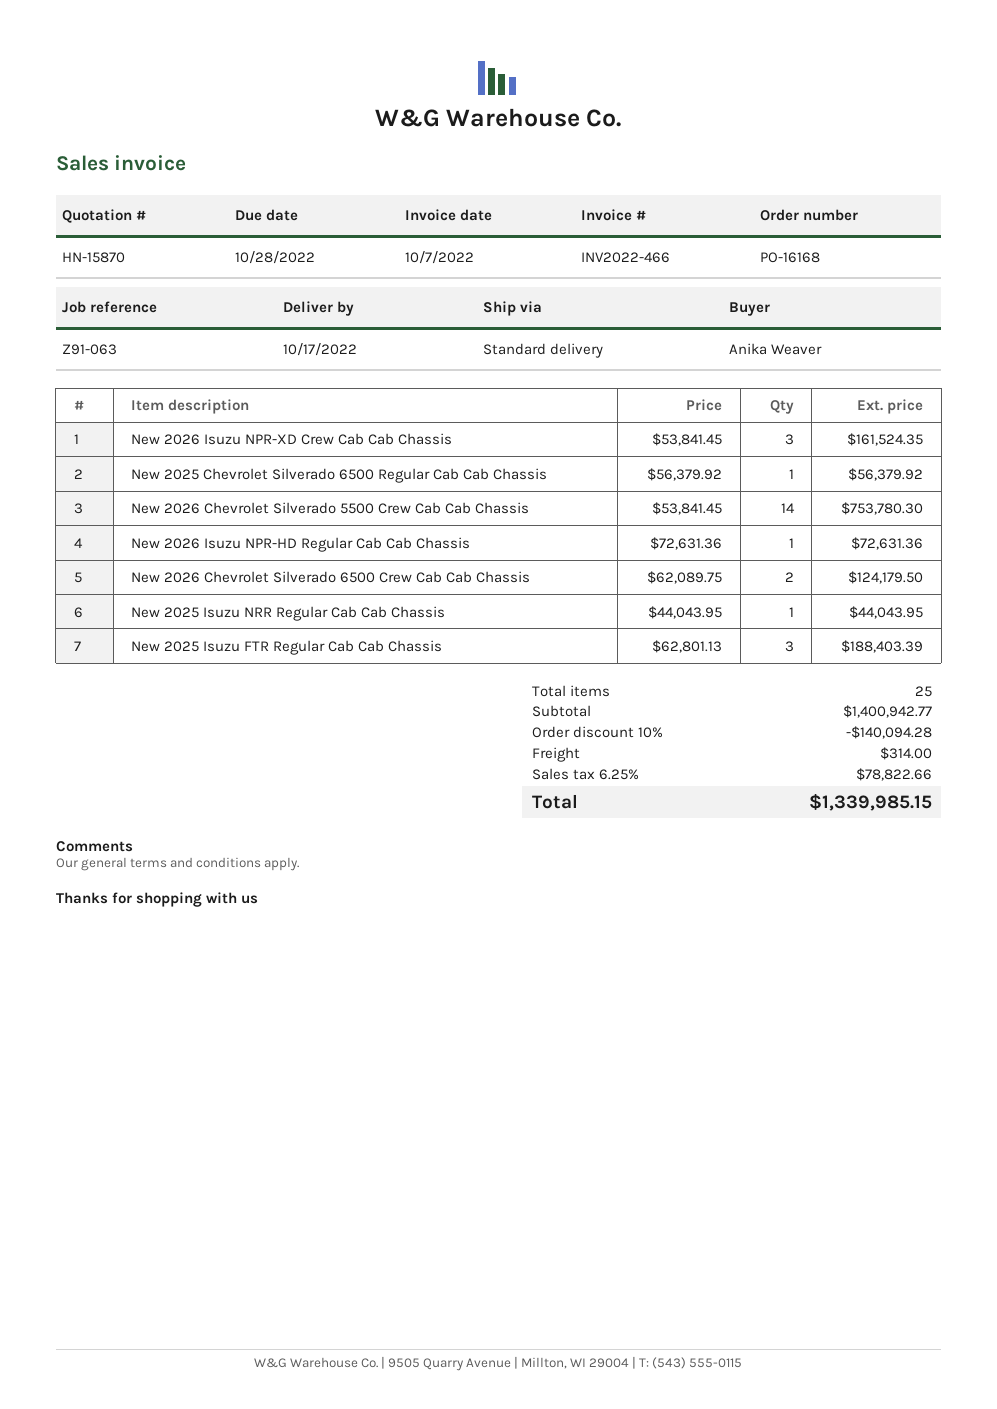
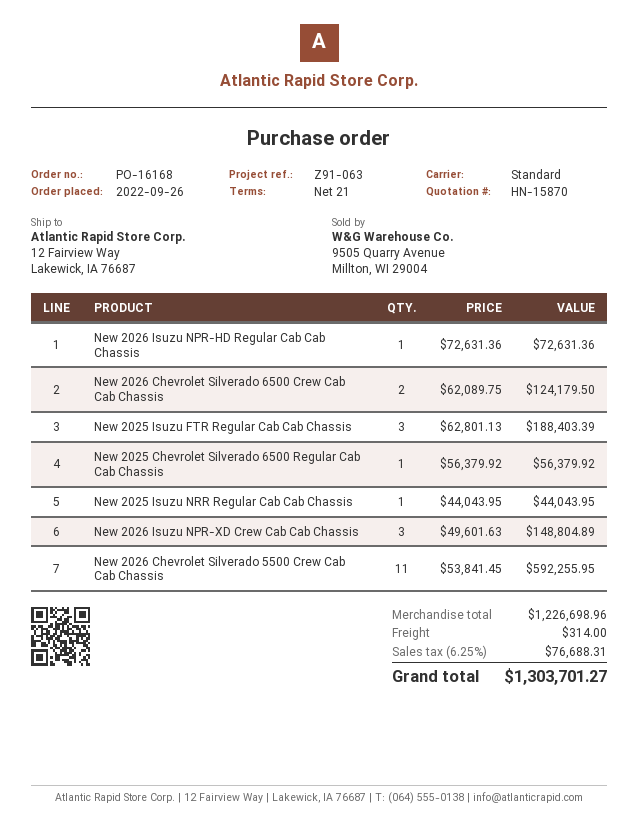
New 2026 Isuzu NPR-XD Crew Cab Cab Chassis: 3 x 53841.45 = 161524.35 -> 3 x 49601.63 = 148804.89
New 2026 Chevrolet Silverado 5500 Crew Cab Cab Chassis: 14 x 53841.45 = 753780.30 -> 11 x 53841.45 = 592255.95
subtotal: 1400942.77 -> 1226698.96
discount: 10% = 140094.28 -> none
tax: 6.25% = 78822.66 -> 6.25% = 76688.31
total: 1339985.15 -> 1303701.27

